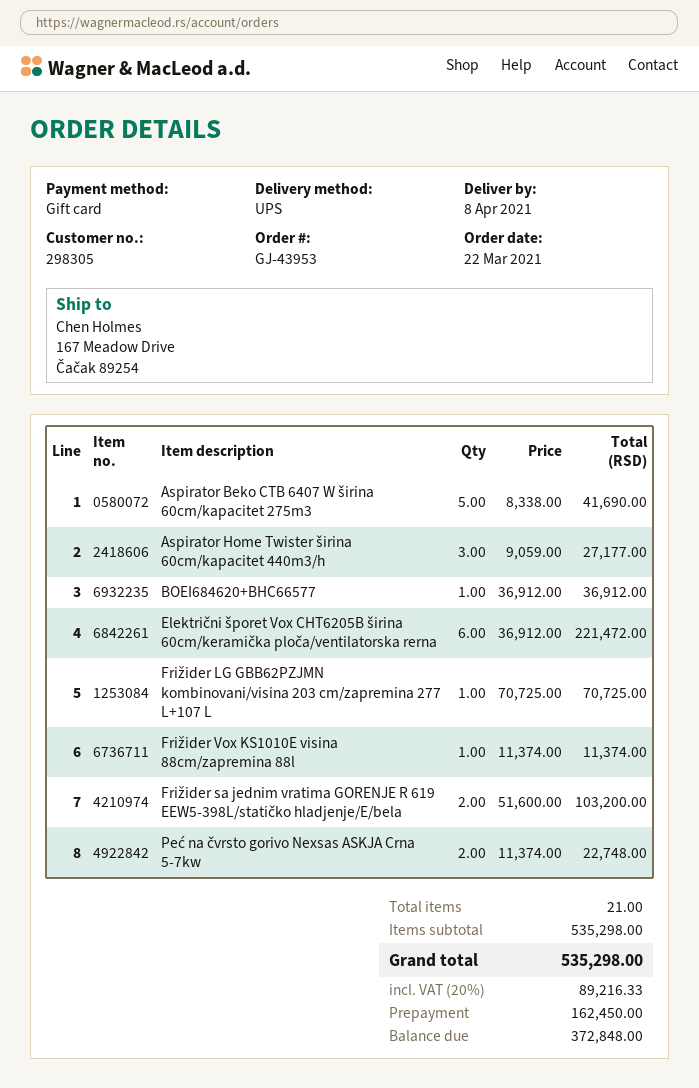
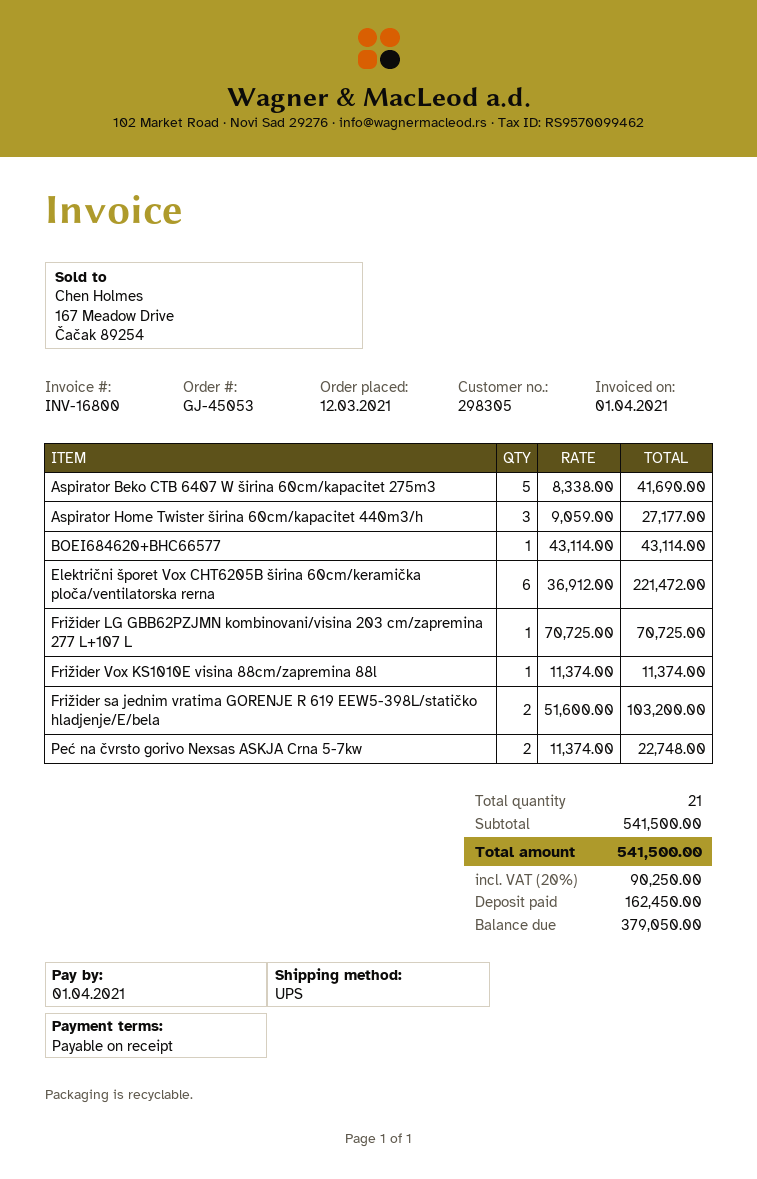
order number: GJ-43953 -> GJ-45053
order date: 2021-03-22 -> 2021-03-12
BOEI684620+BHC66577: 1 x 36912.00 = 36912.00 -> 1 x 43114.00 = 43114.00
subtotal: 535298.00 -> 541500.00
tax: 20% = 89216.33 -> 20% = 90250.00
total: 535298.00 -> 541500.00
balance: 372848.00 -> 379050.00

